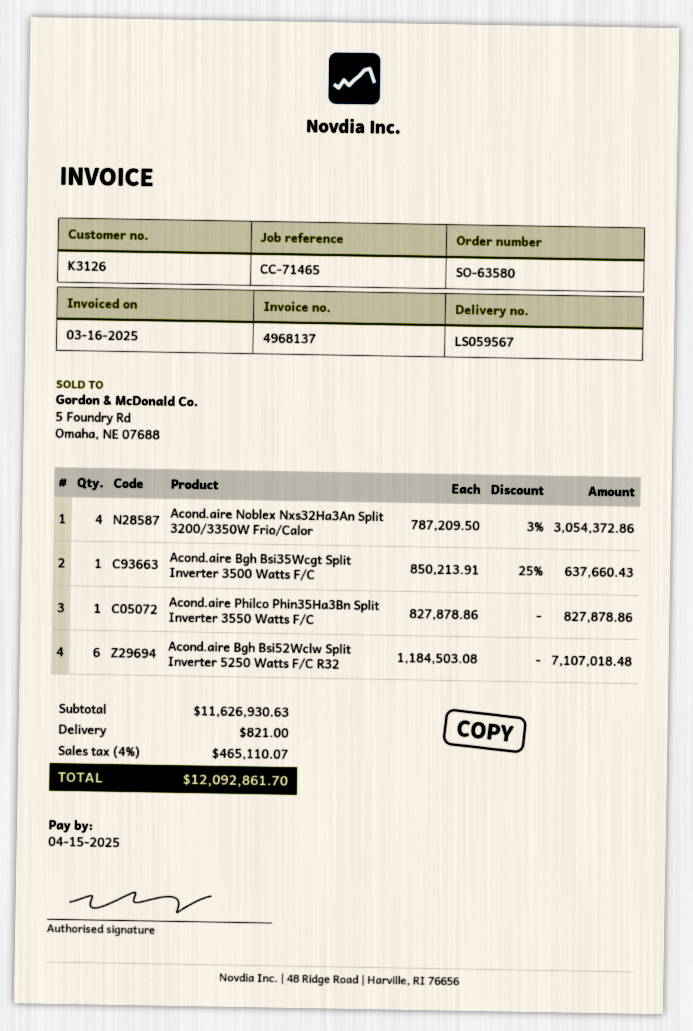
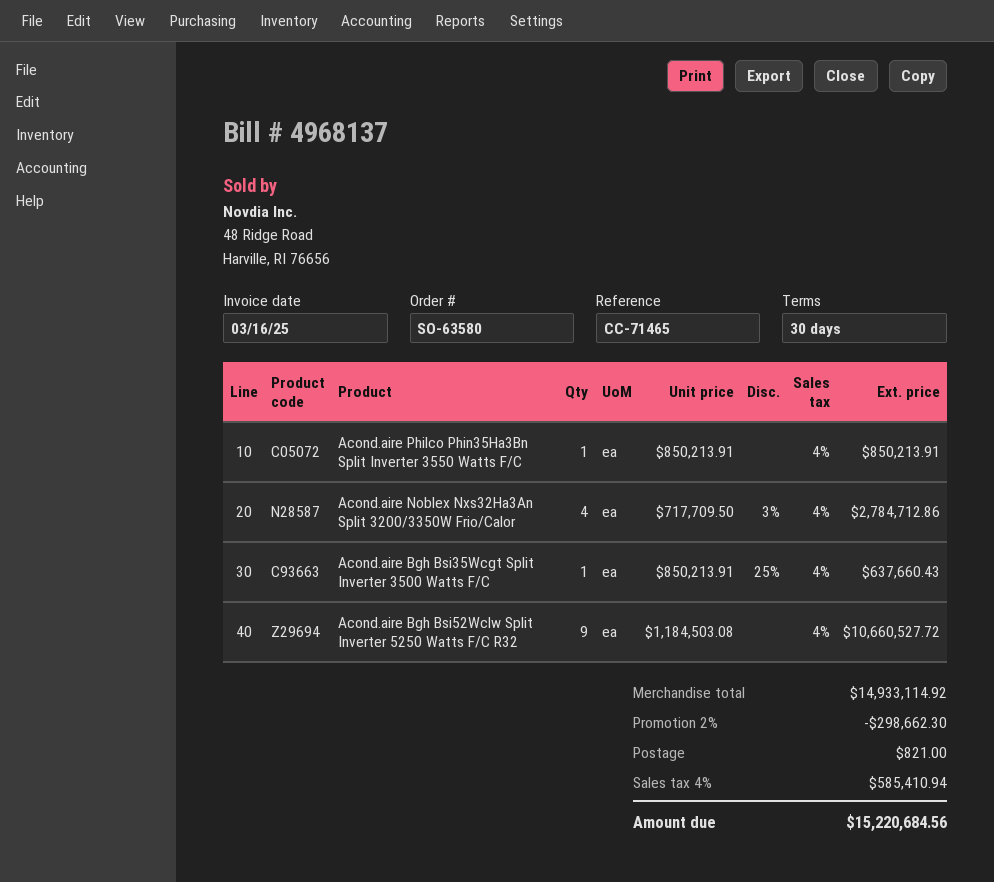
Acond.aire Noblex Nxs32Ha3An Split 3200/3350W Frio/Calor: 4 x 787209.50 - 3% = 3054372.86 -> 4 x 717709.50 - 3% = 2784712.86
Acond.aire Philco Phin35Ha3Bn Split Inverter 3550 Watts F/C: 1 x 827878.86 = 827878.86 -> 1 x 850213.91 = 850213.91
Acond.aire Bgh Bsi52Wclw Split Inverter 5250 Watts F/C R32: 6 x 1184503.08 = 7107018.48 -> 9 x 1184503.08 = 10660527.72
subtotal: 11626930.63 -> 14933114.92
discount: none -> 2% = 298662.30
tax: 4% = 465110.07 -> 4% = 585410.94
total: 12092861.70 -> 15220684.56

